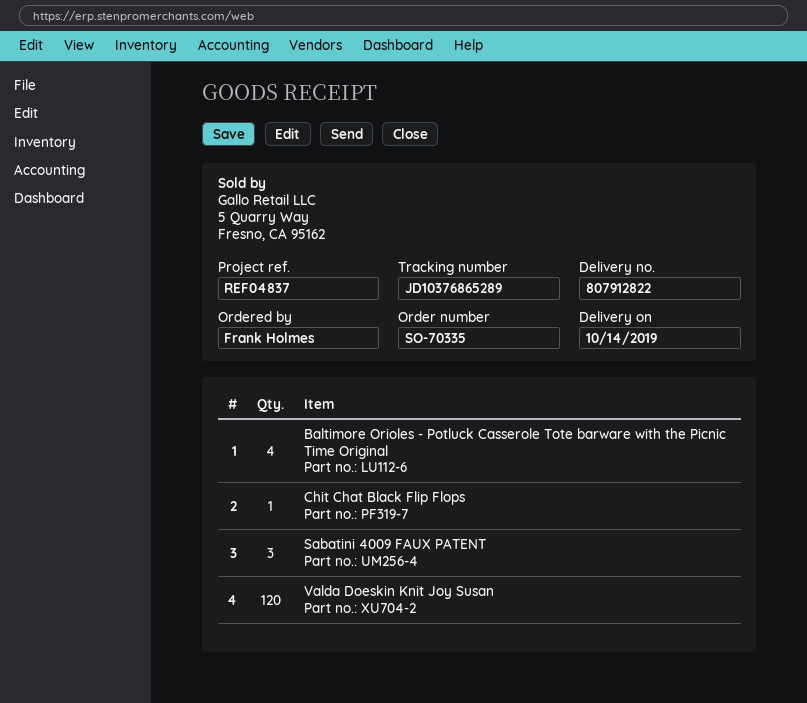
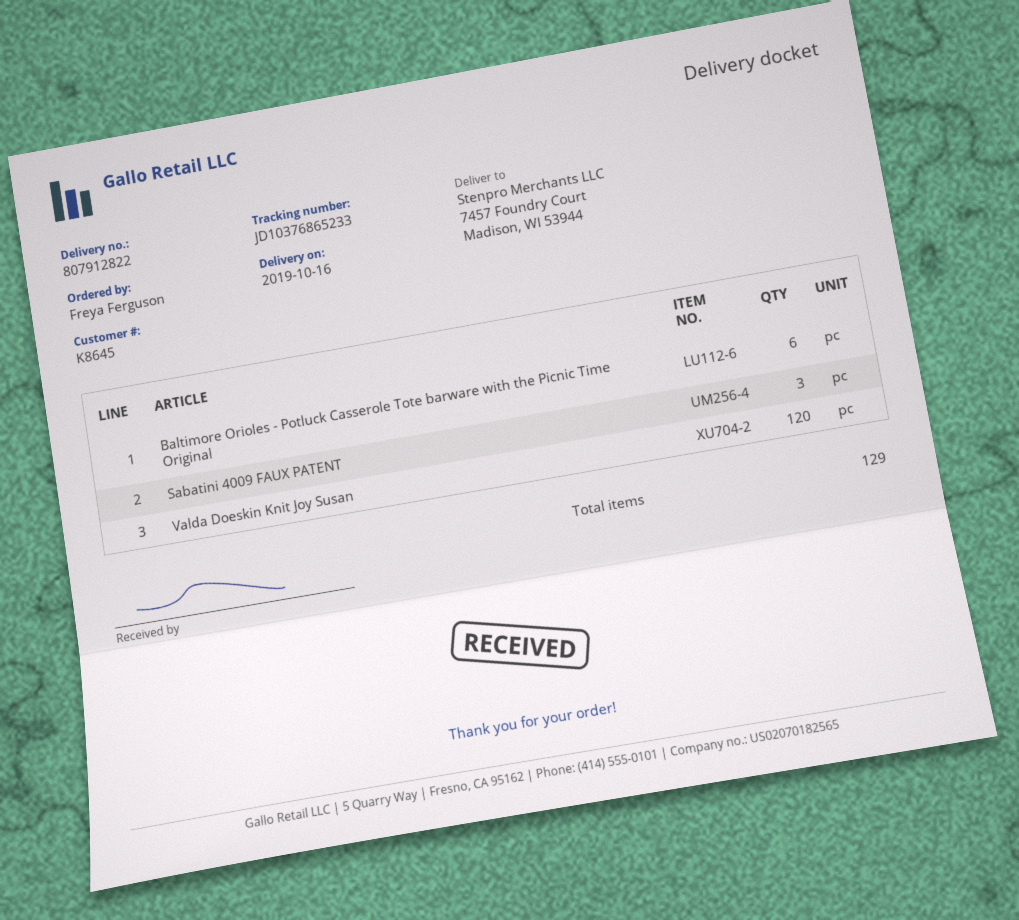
delivery date: 2019-10-14 -> 2019-10-16
ordered by: Frank Holmes -> Freya Ferguson
tracking number: JD10376865289 -> JD10376865233
Baltimore Orioles - Potluck Casserole Tote barware with the Picnic Time Original: 4 -> 6
Chit Chat Black Flip Flops: 1 -> none

